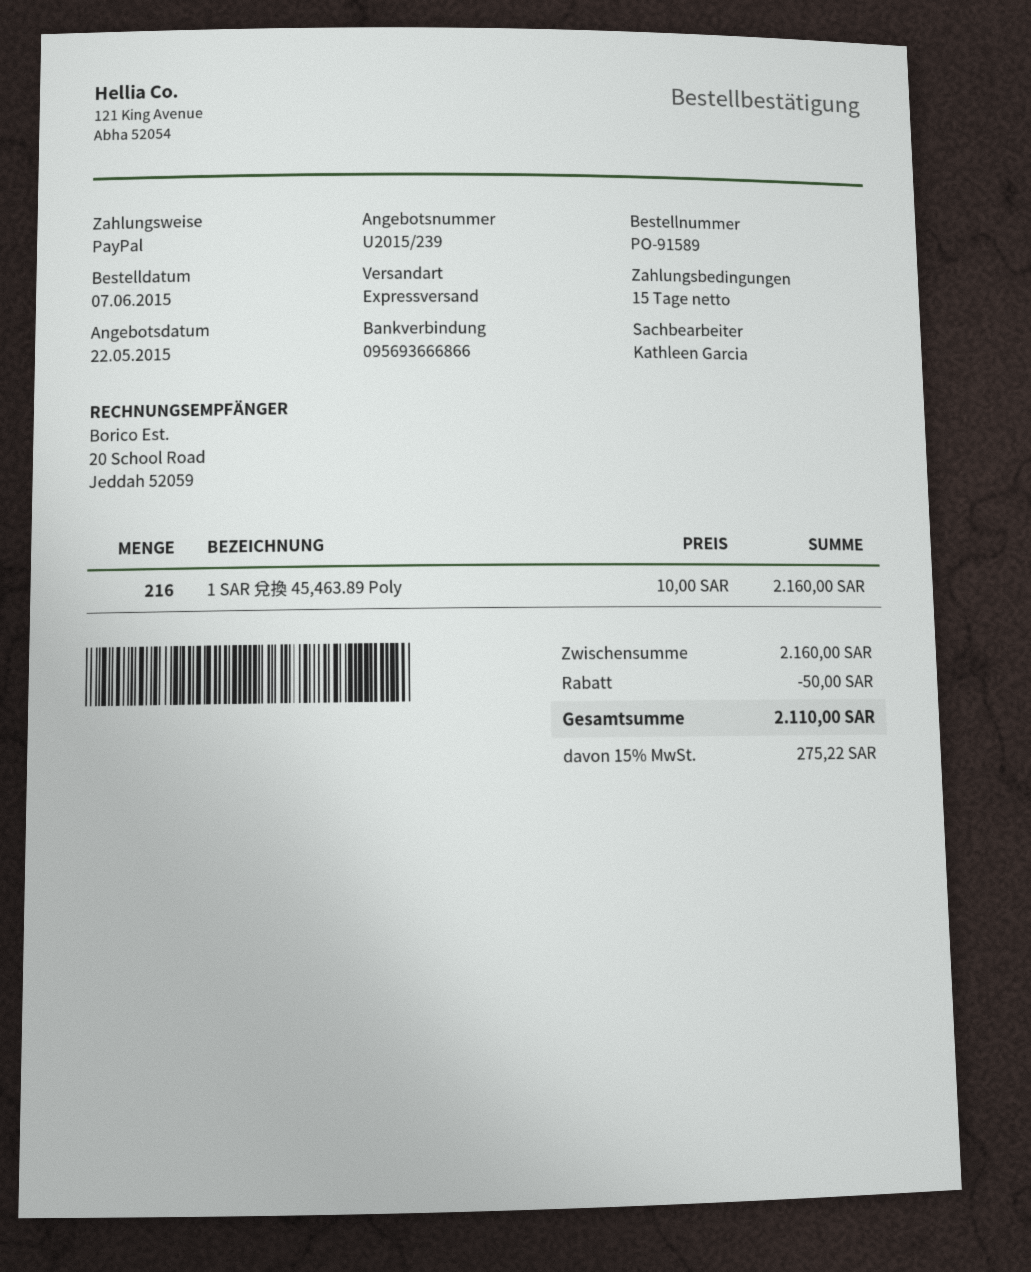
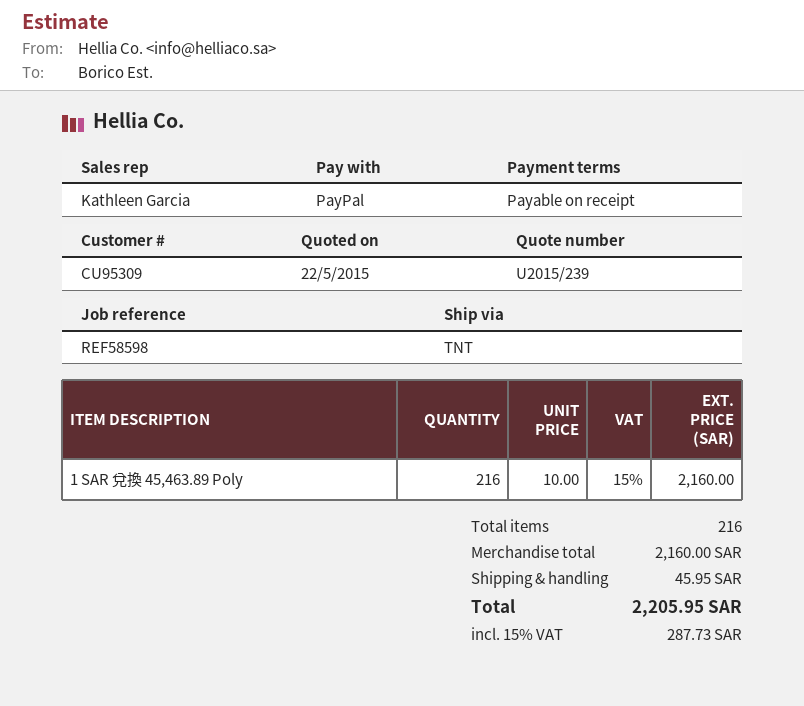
payment terms: 15 days -> on receipt
shipping method: express -> TNT
discount: 50.00 -> none
shipping: none -> 45.95
tax: 15% = 275.22 -> 15% = 287.73
total: 2110.00 -> 2205.95

